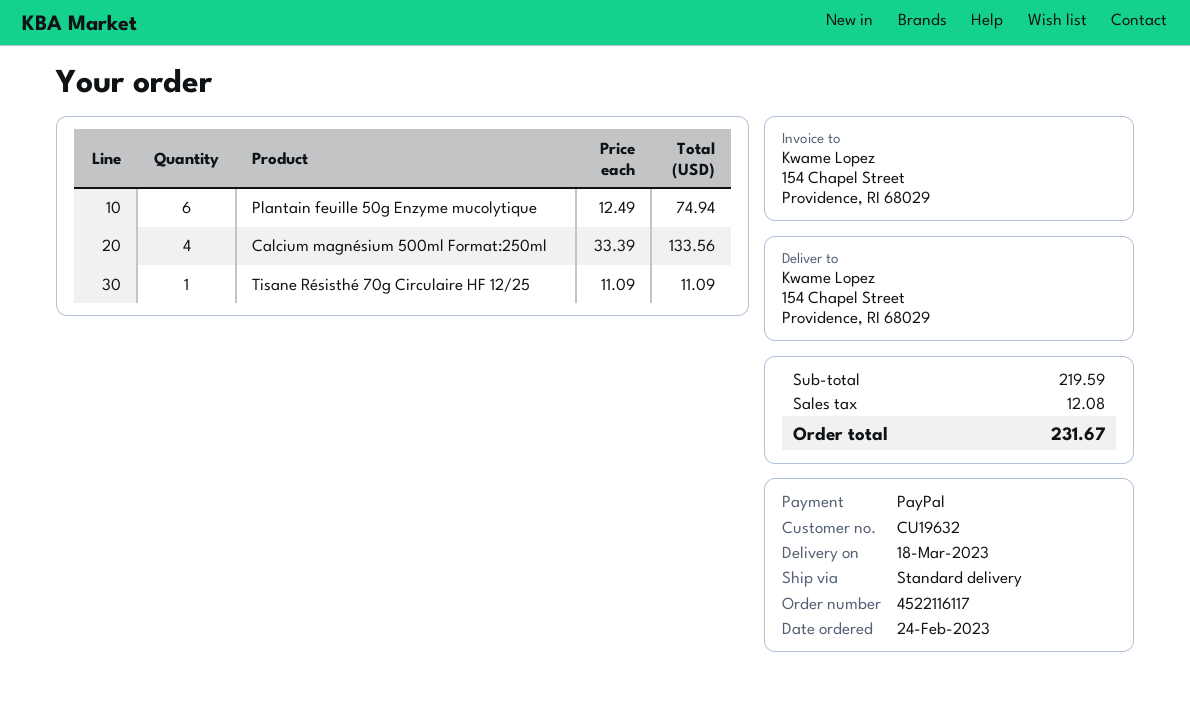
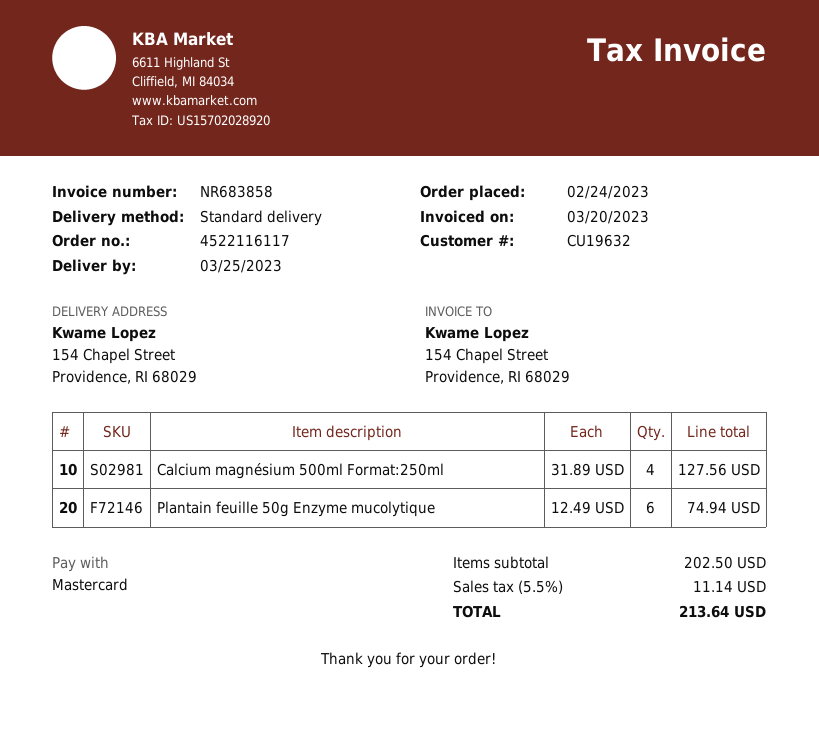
delivery date: 2023-03-18 -> 2023-03-25
payment method: PayPal -> Mastercard
Calcium magnésium 500ml Format:250ml: 4 x 33.39 = 133.56 -> 4 x 31.89 = 127.56
Tisane Résisthé 70g Circulaire HF 12/25: 1 x 11.09 = 11.09 -> none
subtotal: 219.59 -> 202.50
tax: 12.08 -> 11.14
total: 231.67 -> 213.64

